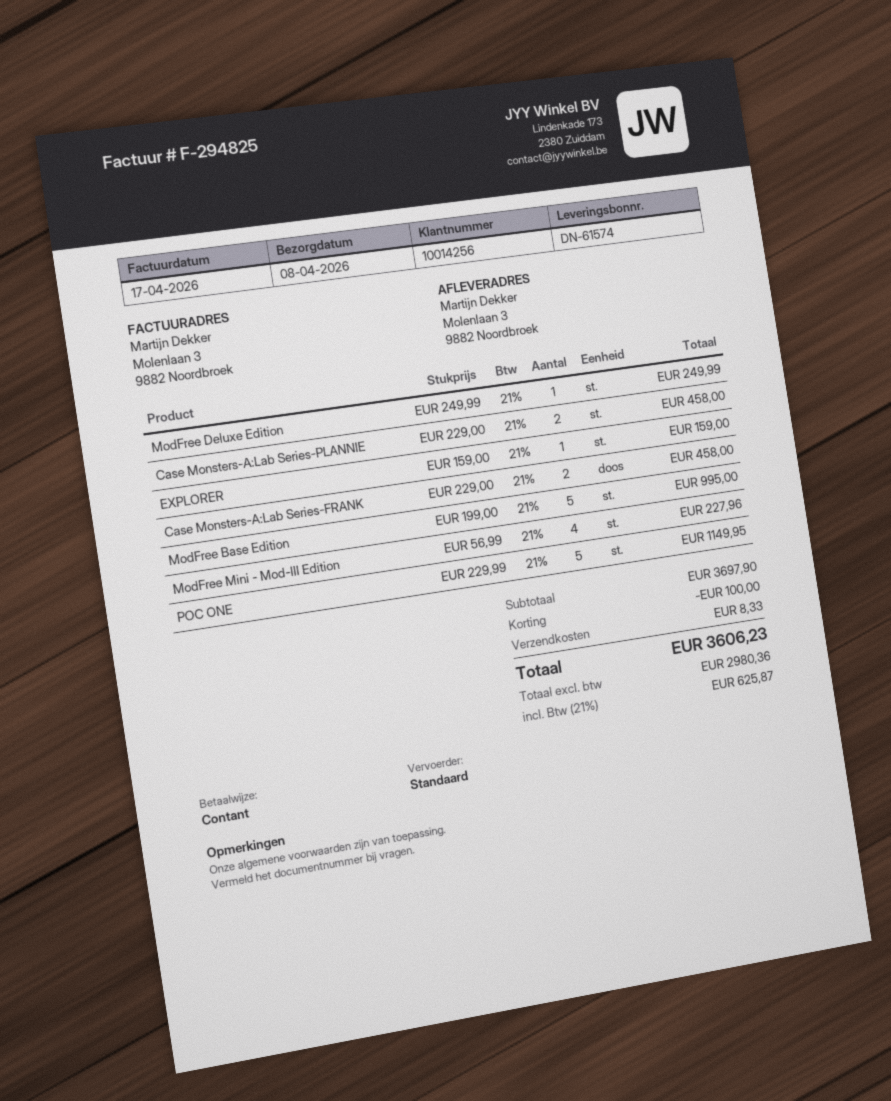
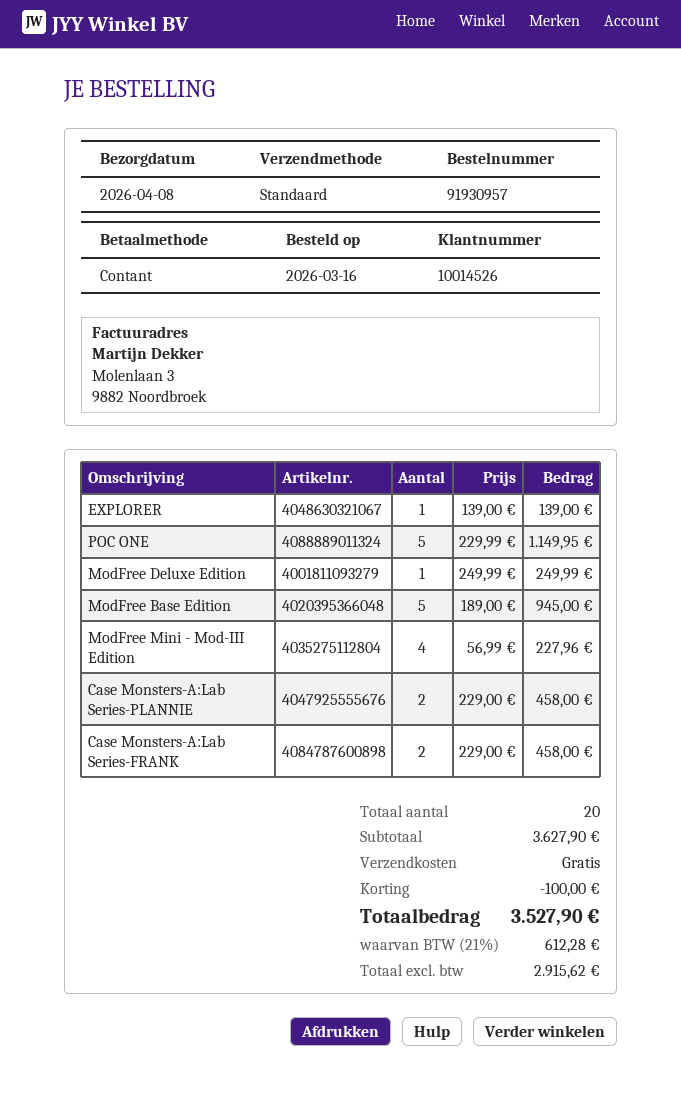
customer number: 10014256 -> 10014526
EXPLORER: 1 x 159.00 = 159.00 -> 1 x 139.00 = 139.00
ModFree Base Edition: 5 x 199.00 = 995.00 -> 5 x 189.00 = 945.00
subtotal: 3697.90 -> 3627.90
shipping: 8.33 -> 0.00
net: 2980.36 -> 2915.62
tax: 21% = 625.87 -> 21% = 612.28
total: 3606.23 -> 3527.90

